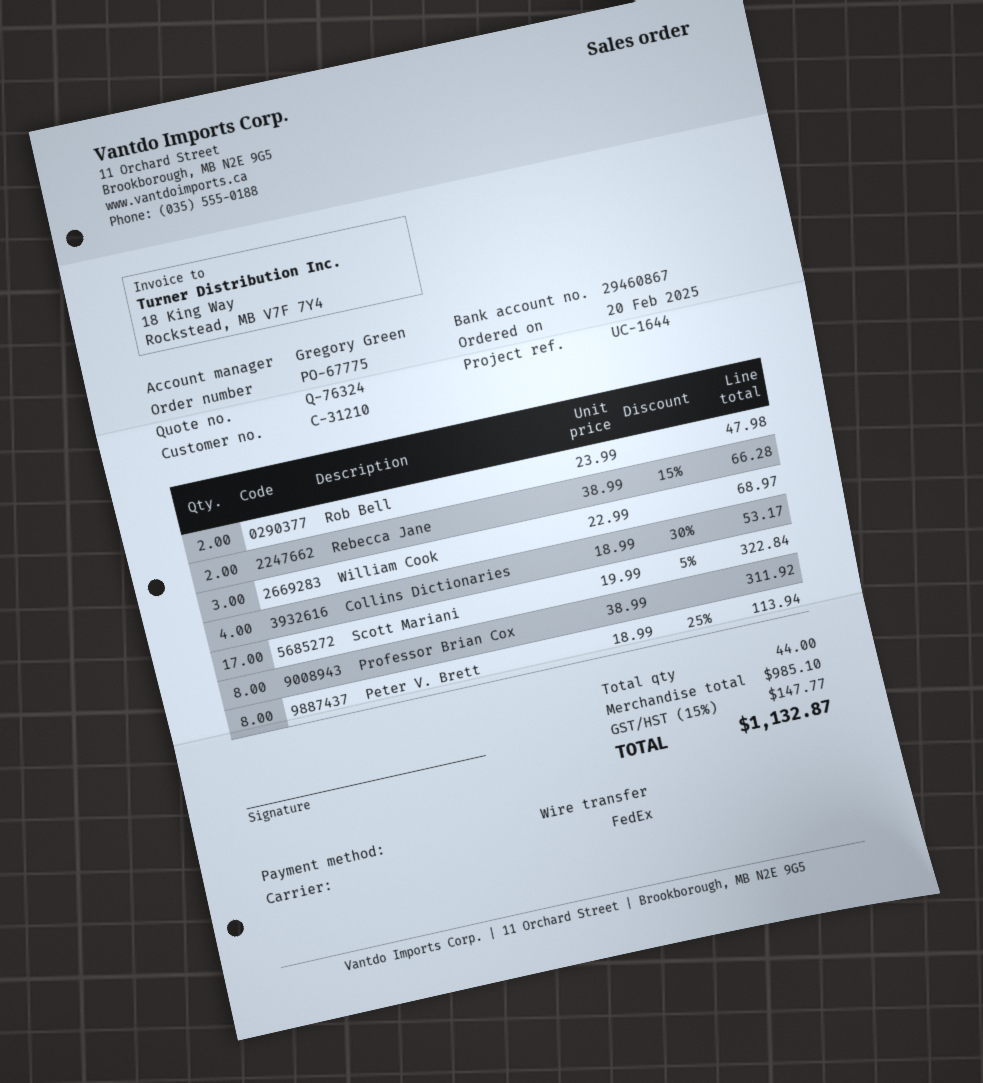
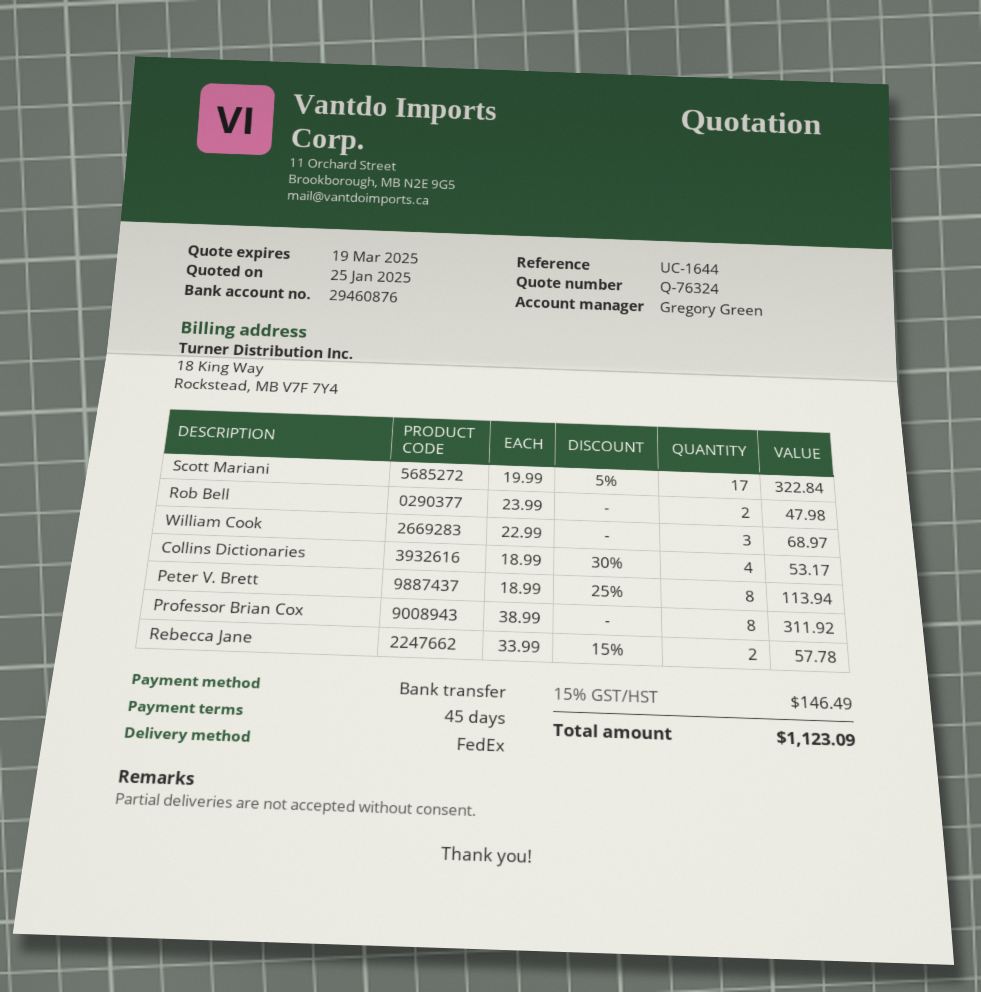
bank account: 29460867 -> 29460876
Rebecca Jane: 2 x 38.99 - 15% = 66.28 -> 2 x 33.99 - 15% = 57.78
tax: 15% = 147.77 -> 15% = 146.49
total: 1132.87 -> 1123.09

